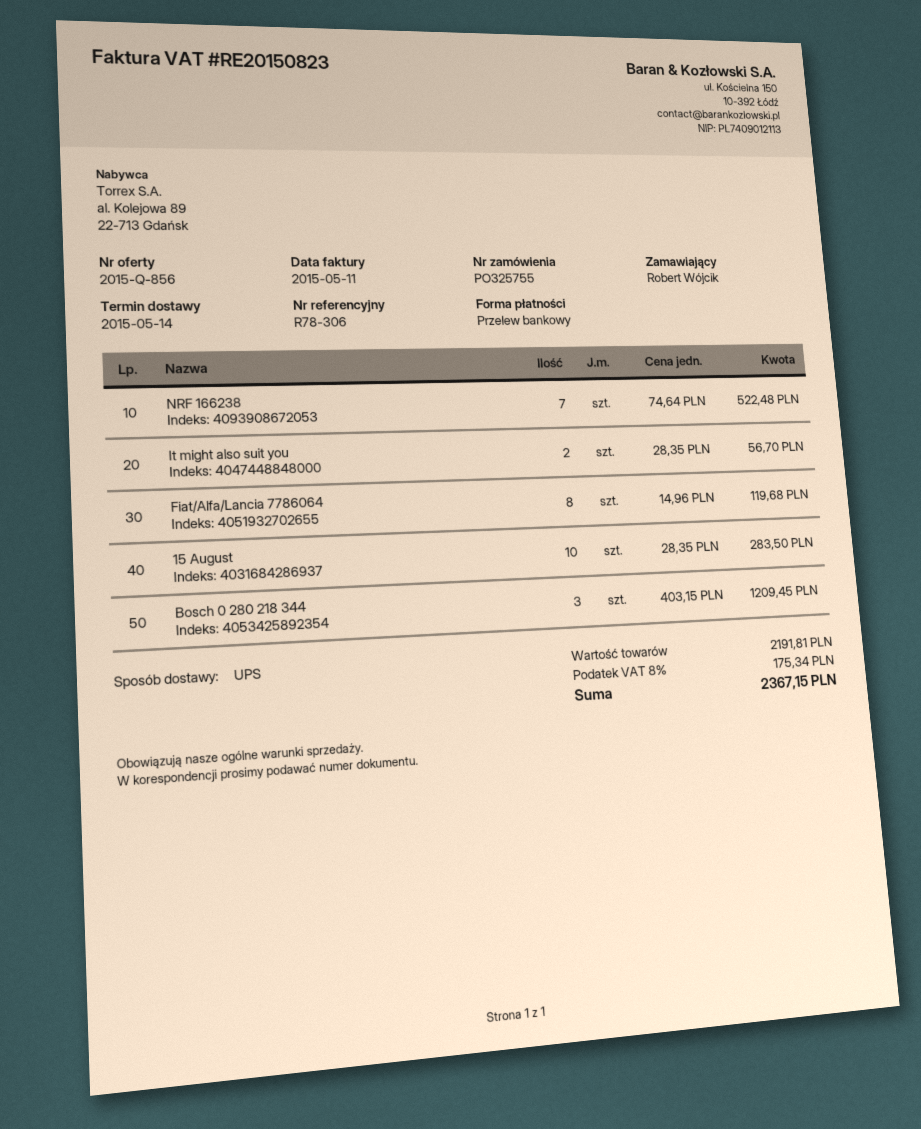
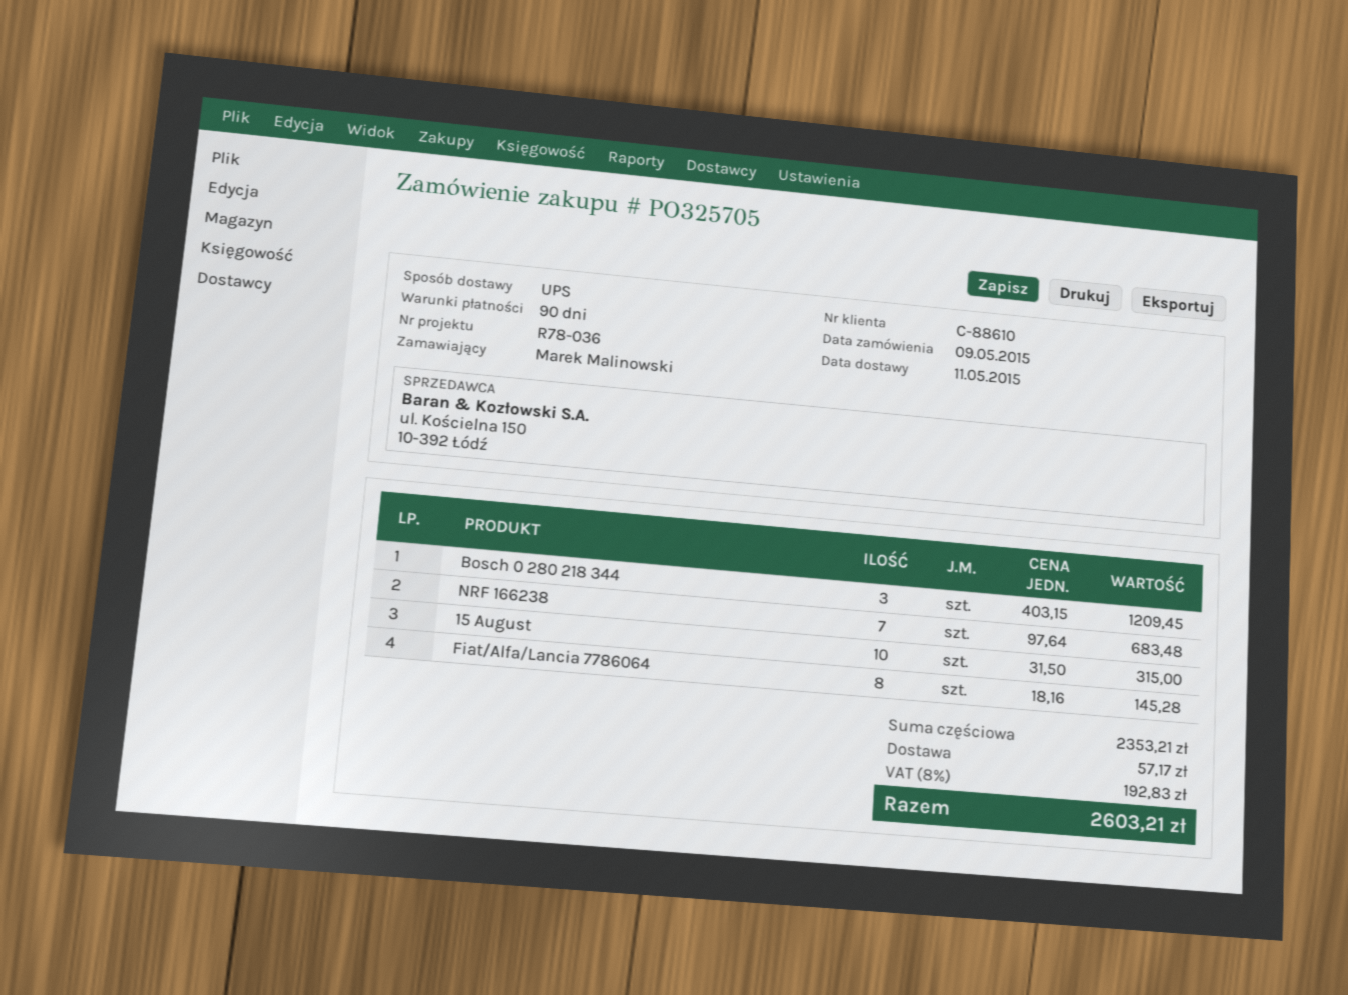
order number: PO325755 -> PO325705
delivery date: 2015-05-14 -> 2015-05-11
reference: R78-306 -> R78-036
ordered by: Robert Wójcik -> Marek Malinowski
NRF 166238: 7 x 74.64 = 522.48 -> 7 x 97.64 = 683.48
It might also suit you: 2 x 28.35 = 56.70 -> none
Fiat/Alfa/Lancia 7786064: 8 x 14.96 = 119.68 -> 8 x 18.16 = 145.28
15 August: 10 x 28.35 = 283.50 -> 10 x 31.50 = 315.00
subtotal: 2191.81 -> 2353.21
shipping: none -> 57.17
tax: 8% = 175.34 -> 8% = 192.83
total: 2367.15 -> 2603.21

